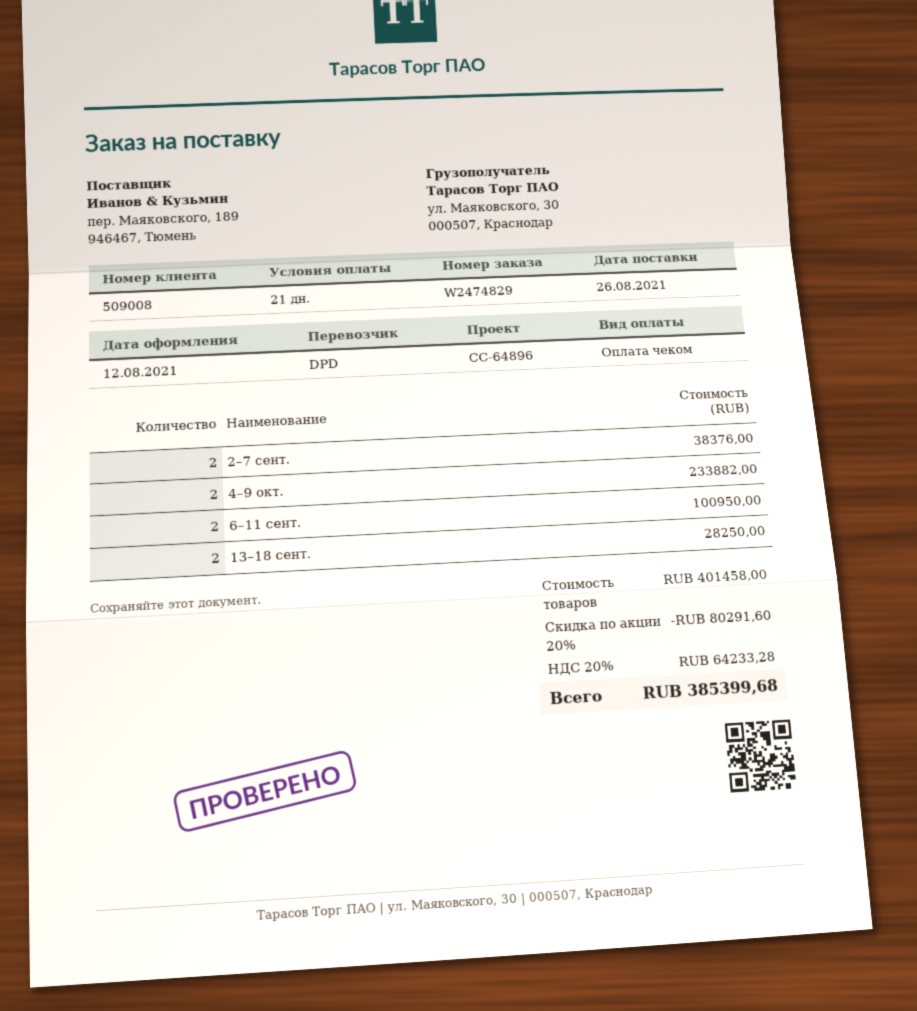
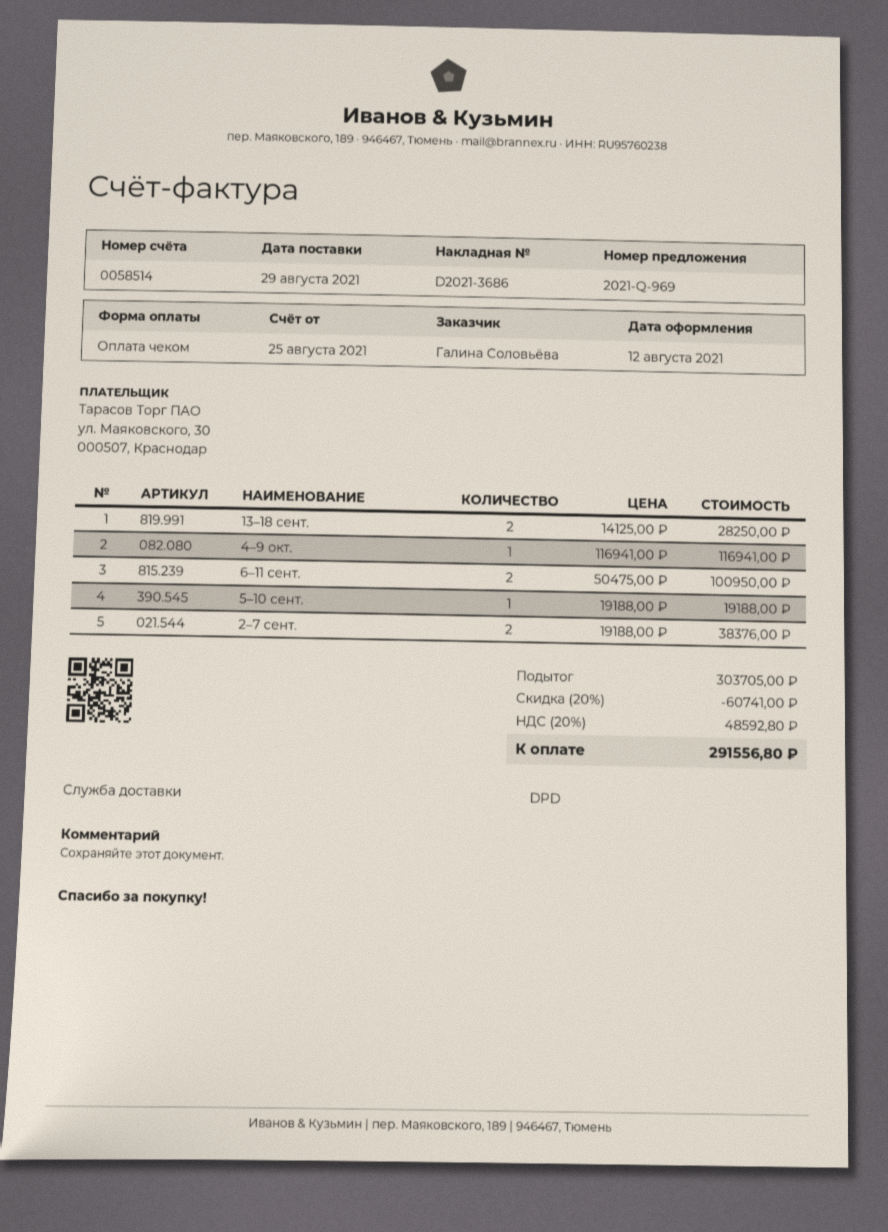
delivery date: 2021-08-26 -> 2021-08-29
4–9 окт.: 2 for 233882.00 -> 1 for 116941.00
5–10 сент.: none -> 1 for 19188.00
subtotal: 401458.00 -> 303705.00
discount: 20% = 80291.60 -> 20% = 60741.00
tax: 20% = 64233.28 -> 20% = 48592.80
total: 385399.68 -> 291556.80

